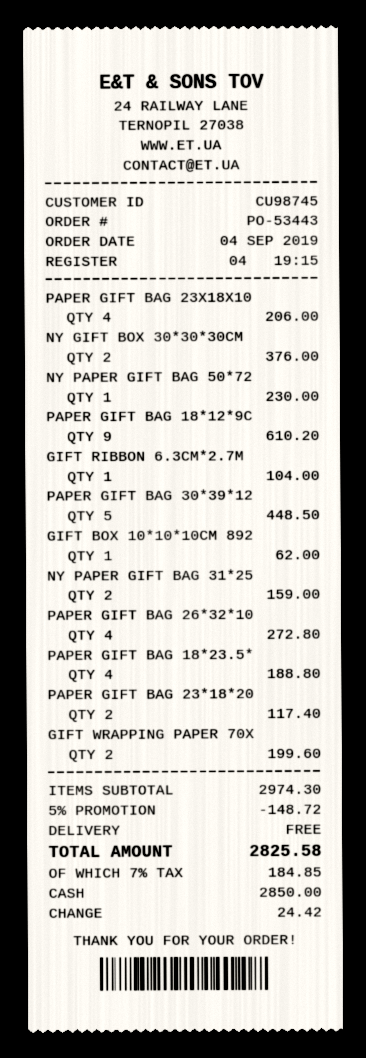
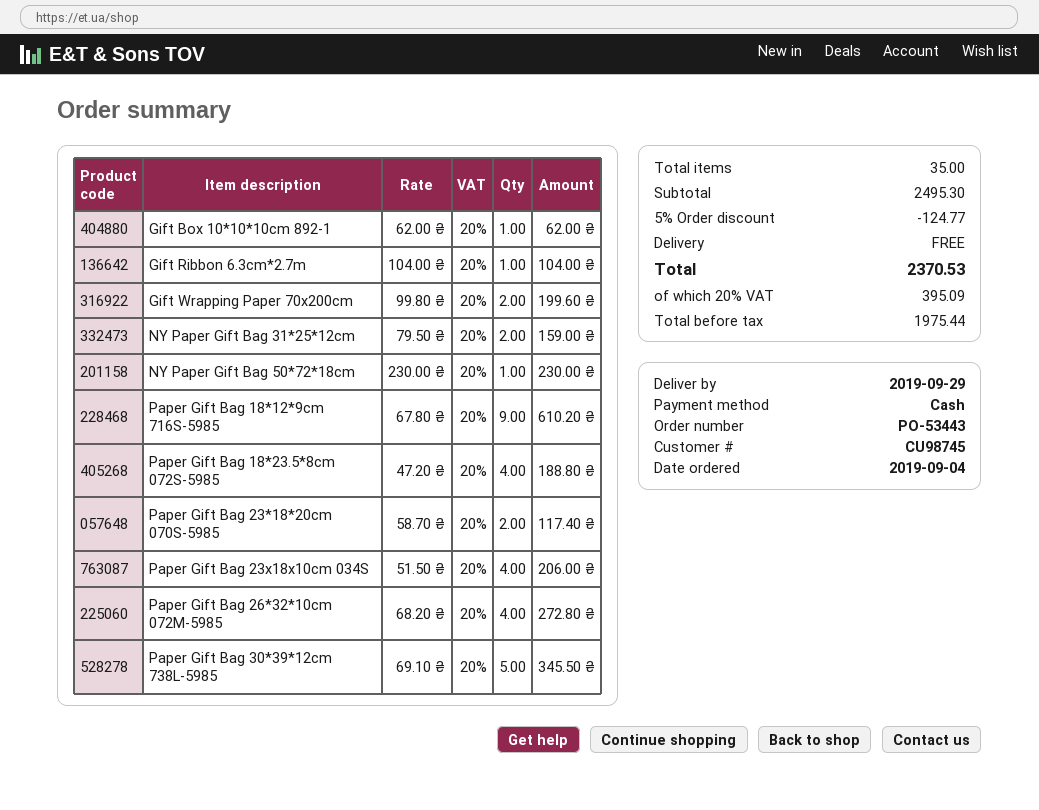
NY GIFT BOX 30*30*30CM: 2 for 376.00 -> none
PAPER GIFT BAG 30*39*12: 5 for 448.50 -> 5 for 345.50
subtotal: 2974.30 -> 2495.30
discount: 5% = 148.72 -> 5% = 124.77
tax: 7% = 184.85 -> 20% = 395.09
total: 2825.58 -> 2370.53

